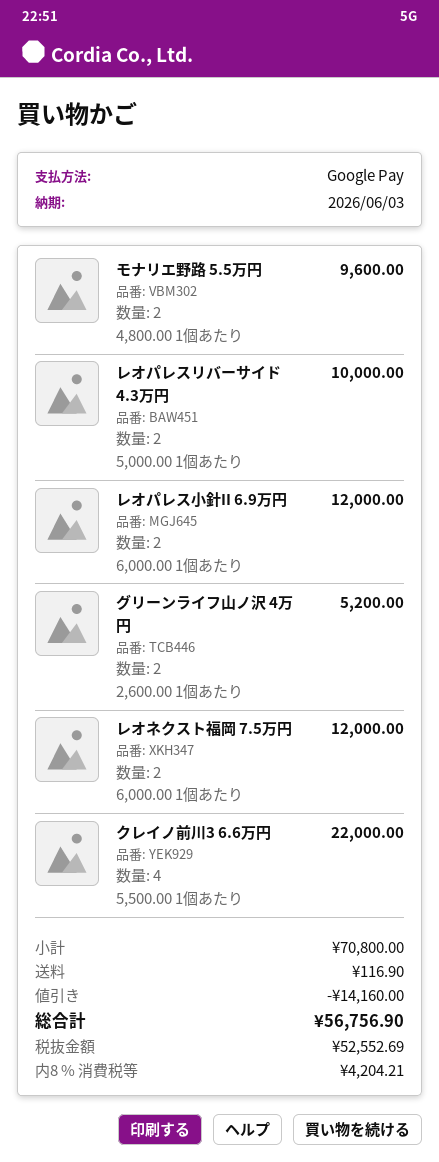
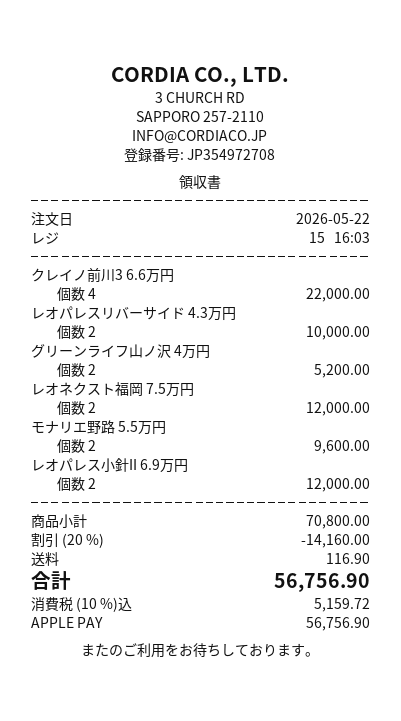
payment method: Google Pay -> Apple Pay
tax: 8% = 4204.21 -> 10% = 5159.72

